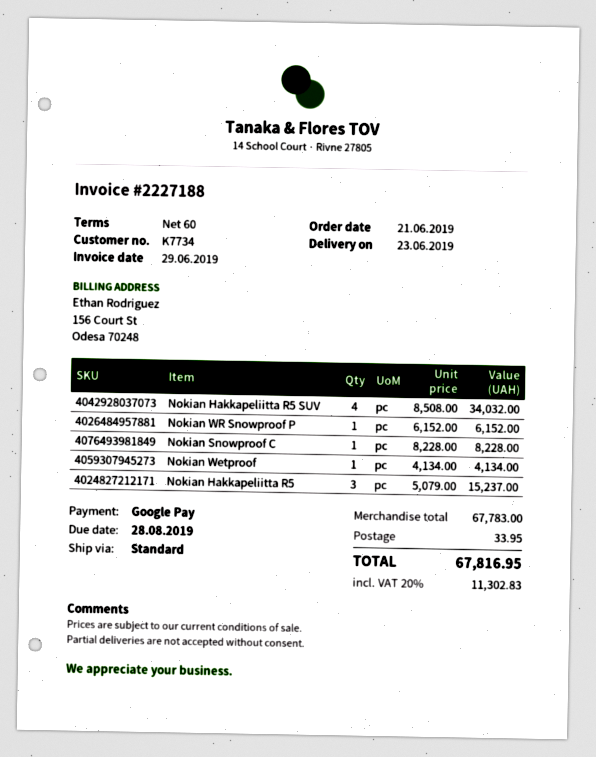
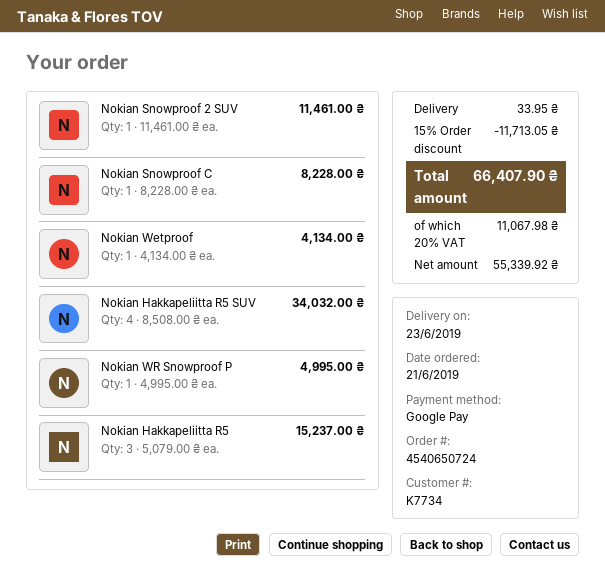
Nokian WR Snowproof P: 1 x 6152.00 = 6152.00 -> 1 x 4995.00 = 4995.00
Nokian Snowproof 2 SUV: none -> 1 x 11461.00 = 11461.00
discount: none -> 15% = 11713.05
tax: 20% = 11302.83 -> 20% = 11067.98
total: 67816.95 -> 66407.90

